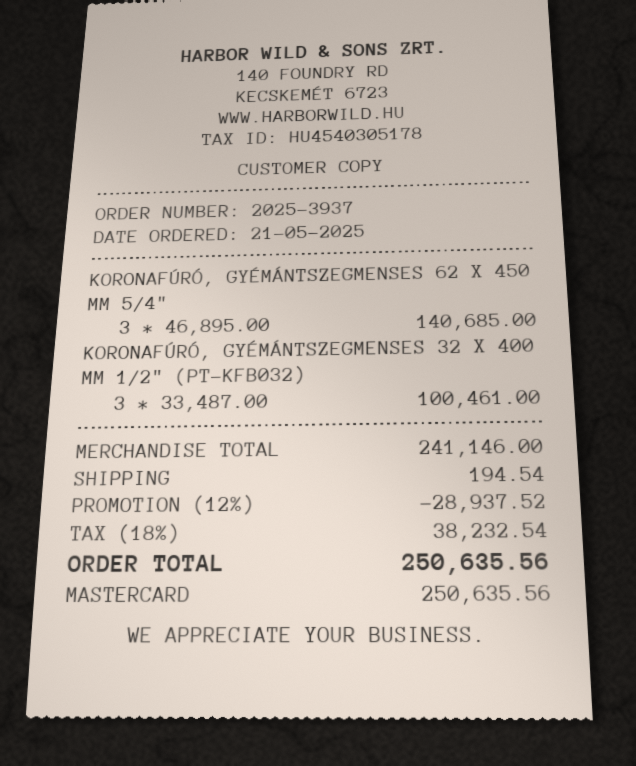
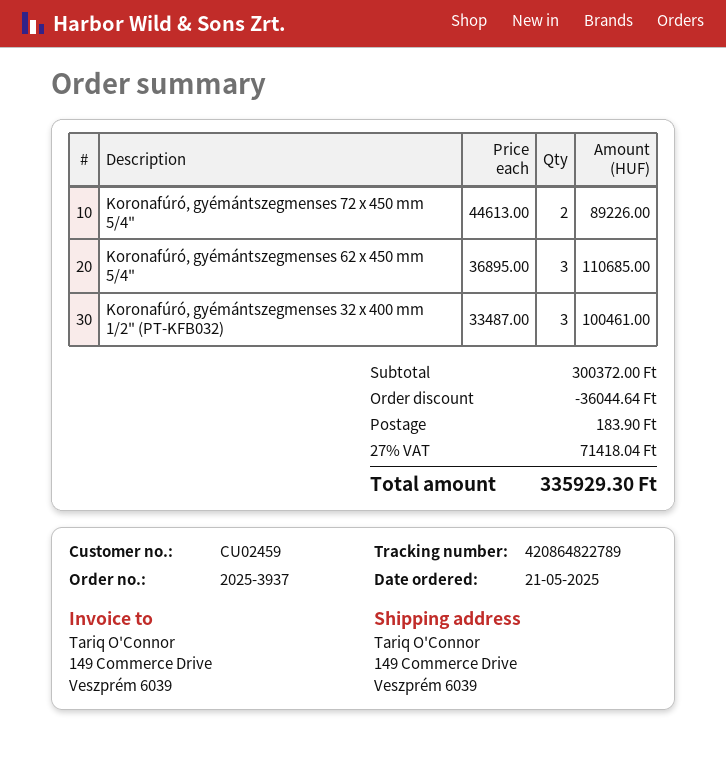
KORONAFÚRÓ, GYÉMÁNTSZEGMENSES 62 X 450 MM 5/4": 3 x 46895.00 = 140685.00 -> 3 x 36895.00 = 110685.00
Koronafúró, gyémántszegmenses 72 x 450 mm 5/4": none -> 2 x 44613.00 = 89226.00
subtotal: 241146.00 -> 300372.00
discount: 28937.52 -> 36044.64
shipping: 194.54 -> 183.90
tax: 18% = 38232.54 -> 27% = 71418.04
total: 250635.56 -> 335929.30

